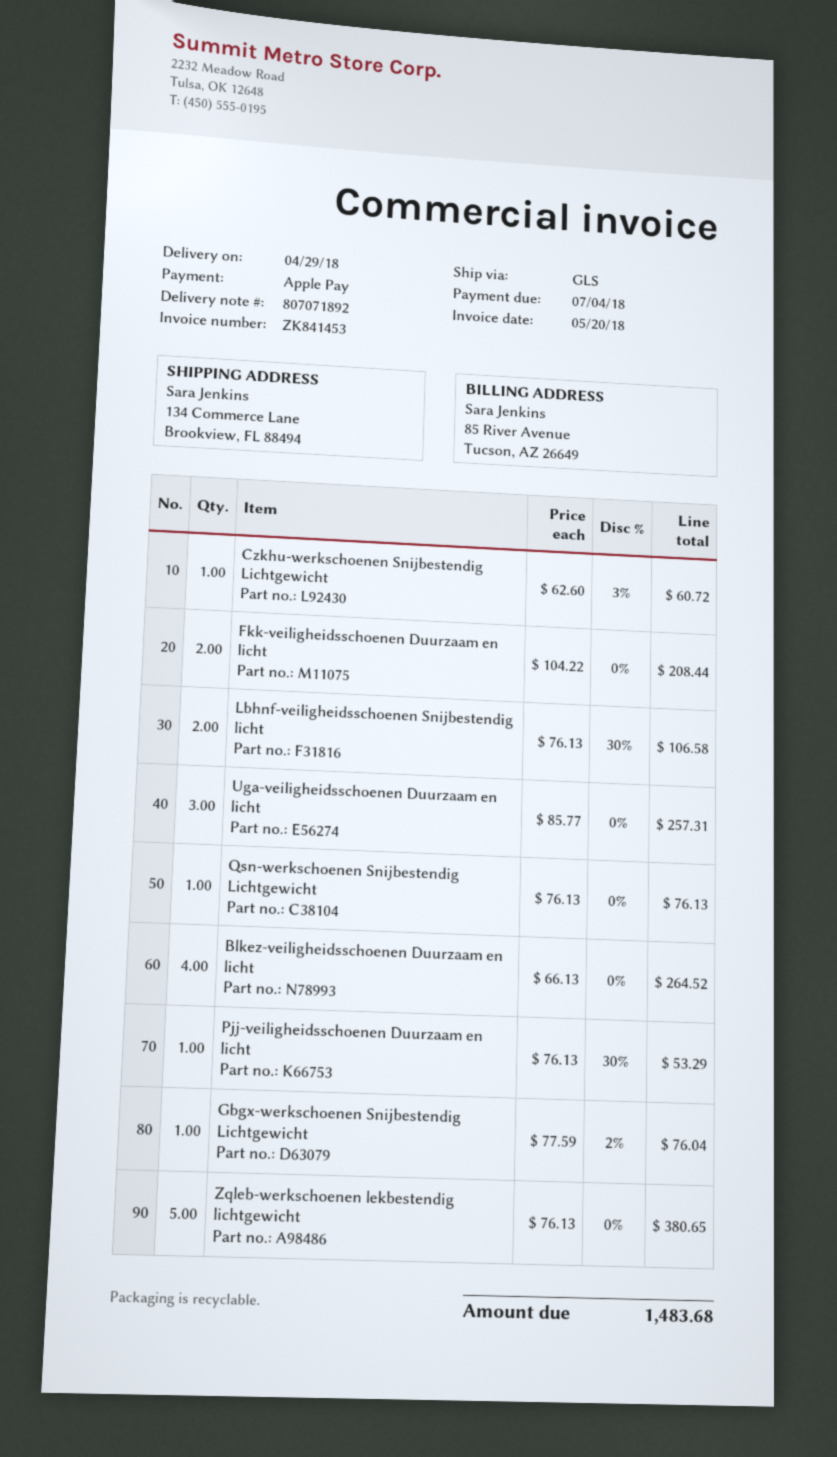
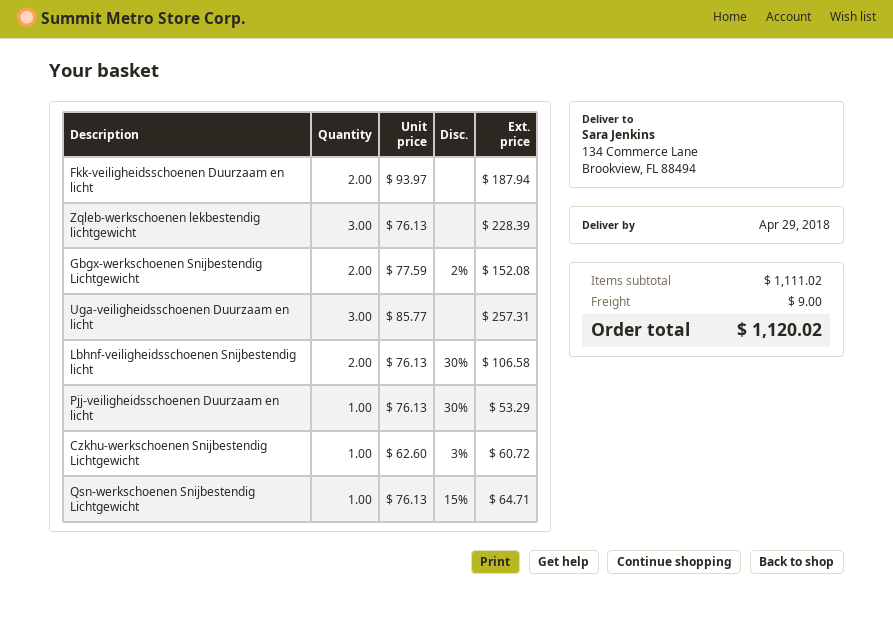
Fkk-veiligheidsschoenen Duurzaam en licht: 2 x 104.22 = 208.44 -> 2 x 93.97 = 187.94
Qsn-werkschoenen Snijbestendig Lichtgewicht: 1 x 76.13 = 76.13 -> 1 x 76.13 - 15% = 64.71
Blkez-veiligheidsschoenen Duurzaam en licht: 4 x 66.13 = 264.52 -> none
Gbgx-werkschoenen Snijbestendig Lichtgewicht: 1 x 77.59 - 2% = 76.04 -> 2 x 77.59 - 2% = 152.08
Zqleb-werkschoenen lekbestendig lichtgewicht: 5 x 76.13 = 380.65 -> 3 x 76.13 = 228.39
shipping: none -> 9.00
total: 1483.68 -> 1120.02

